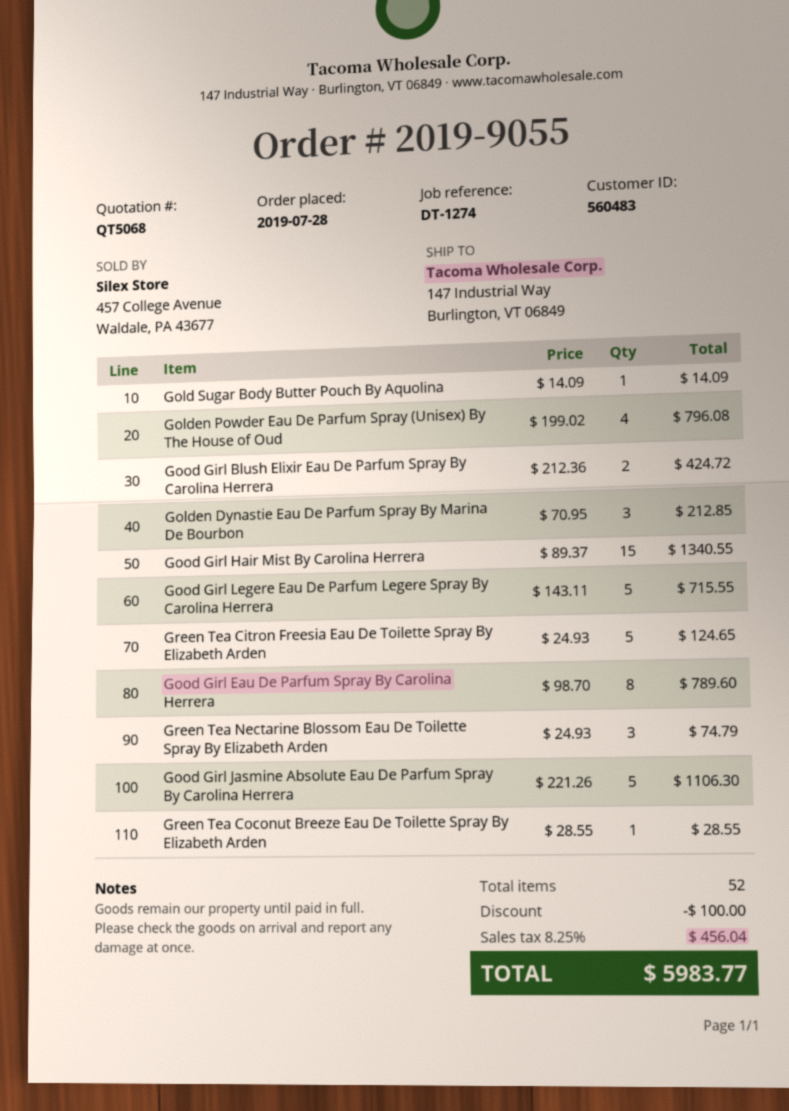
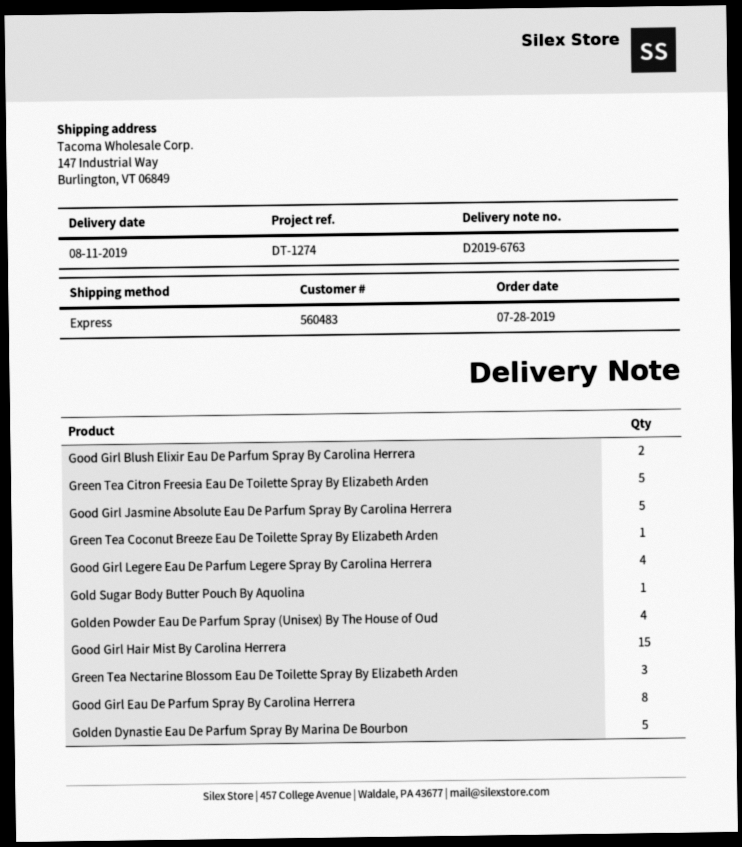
Golden Dynastie Eau De Parfum Spray By Marina De Bourbon: 3 -> 5
Good Girl Legere Eau De Parfum Legere Spray By Carolina Herrera: 5 -> 4

